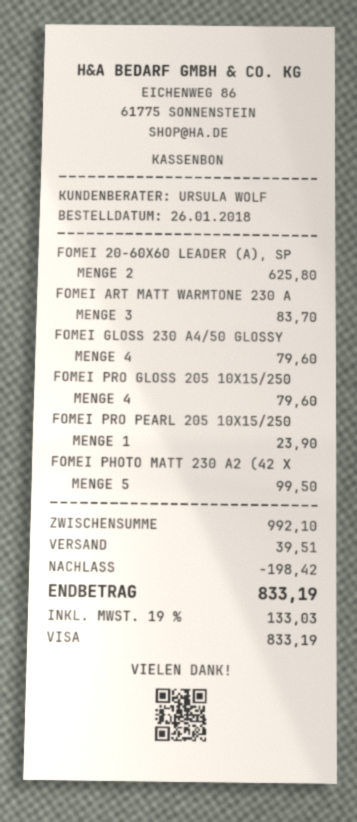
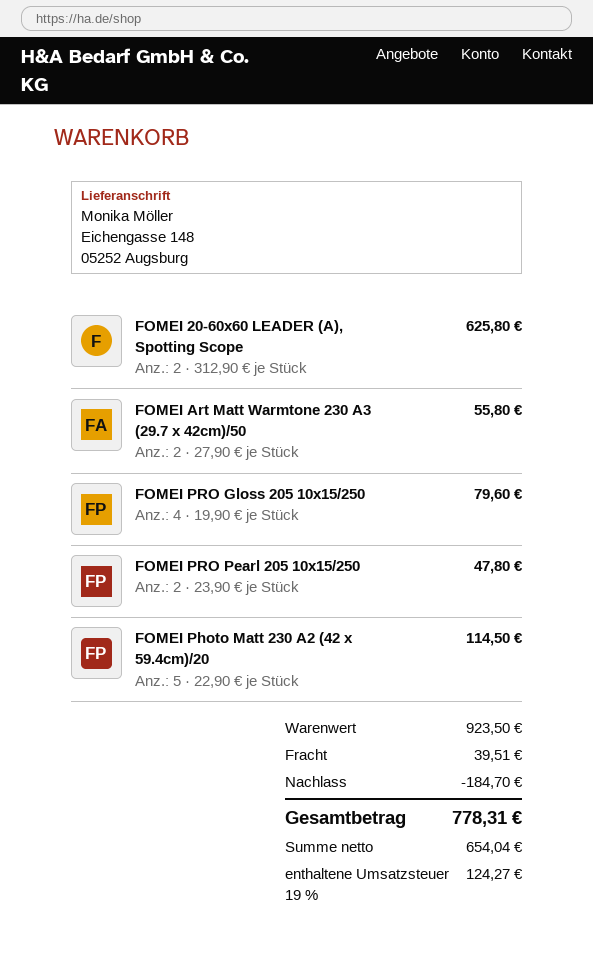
FOMEI ART MATT WARMTONE 230 A: 3 for 83.70 -> 2 for 55.80
FOMEI GLOSS 230 A4/50 GLOSSY: 4 for 79.60 -> none
FOMEI PRO PEARL 205 10X15/250: 1 for 23.90 -> 2 for 47.80
FOMEI PHOTO MATT 230 A2 (42 X: 5 for 99.50 -> 5 for 114.50
subtotal: 992.10 -> 923.50
discount: 198.42 -> 184.70
tax: 19% = 133.03 -> 19% = 124.27
total: 833.19 -> 778.31

